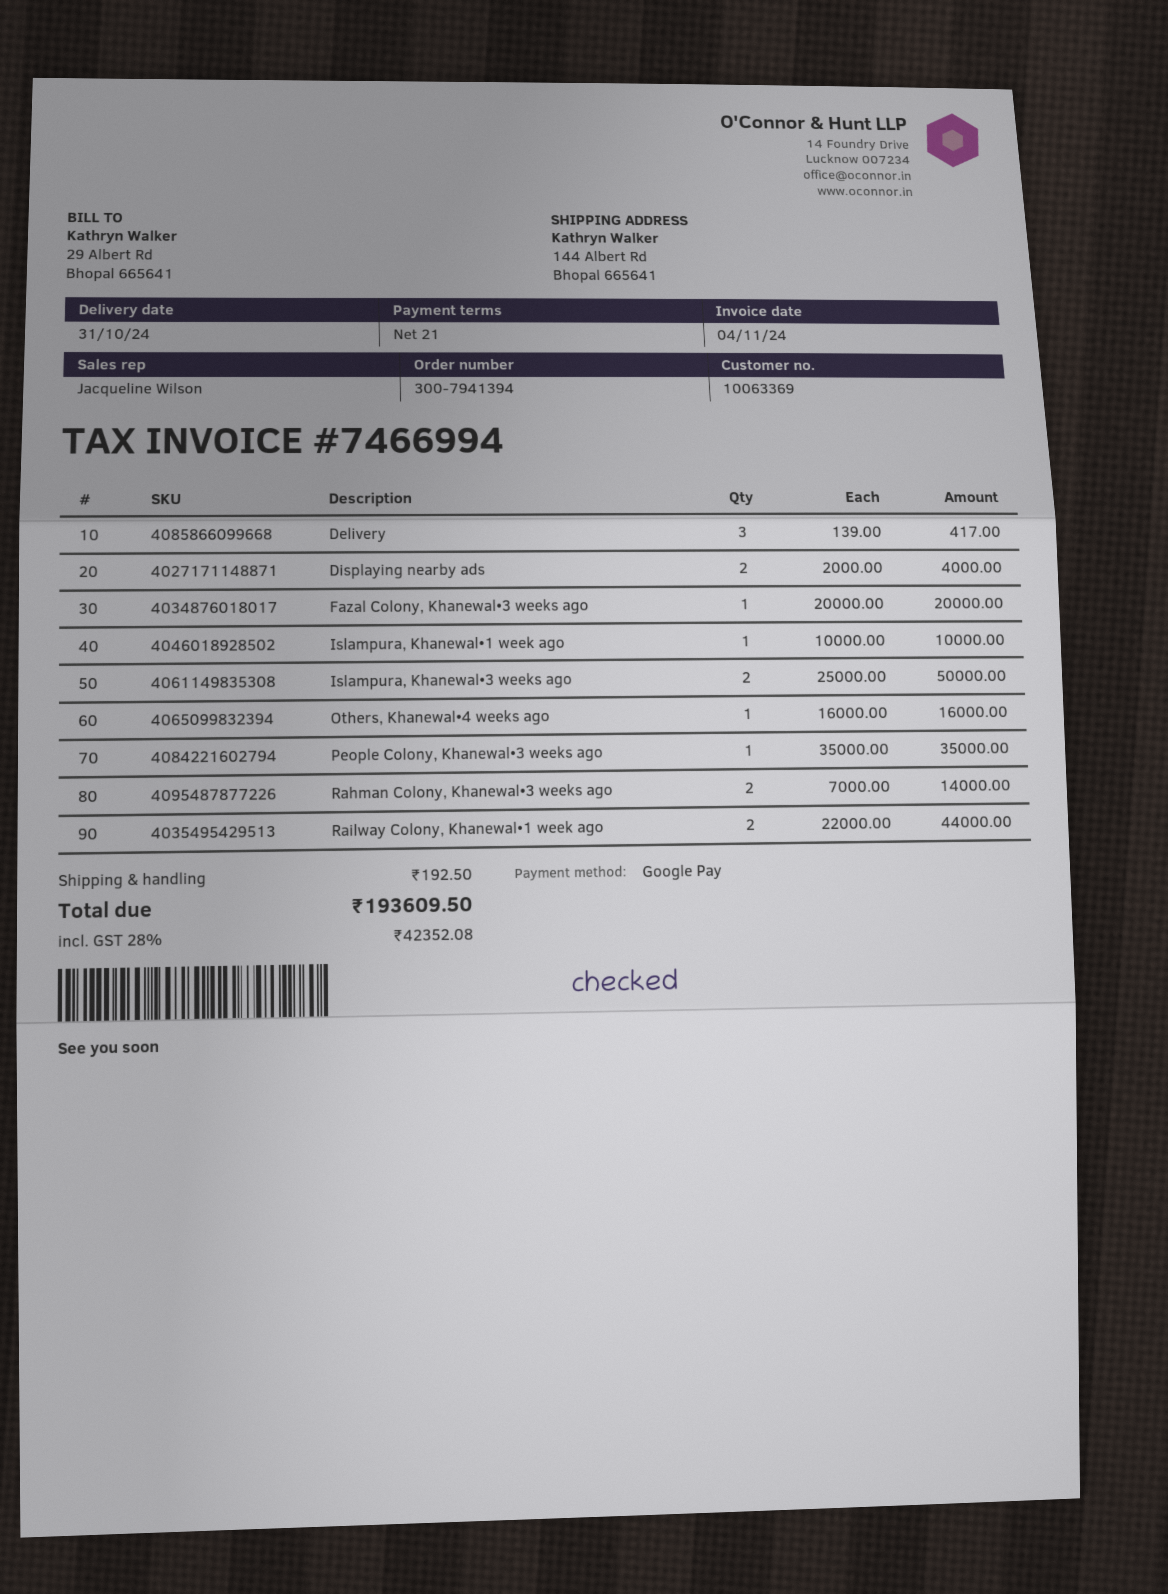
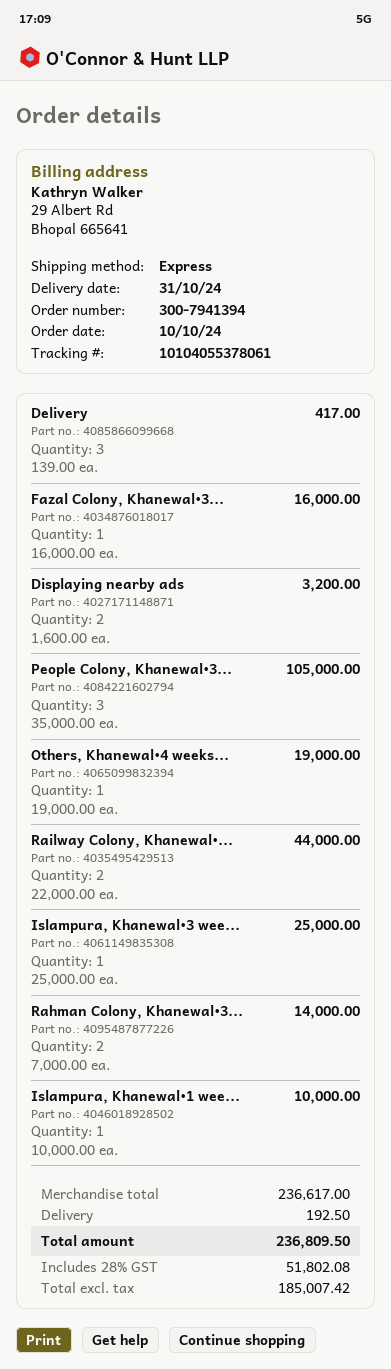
Displaying nearby ads: 2 x 2000.00 = 4000.00 -> 2 x 1600.00 = 3200.00
Fazal Colony, Khanewal•3 weeks ago: 1 x 20000.00 = 20000.00 -> 1 x 16000.00 = 16000.00
Islampura, Khanewal•3 weeks ago: 2 x 25000.00 = 50000.00 -> 1 x 25000.00 = 25000.00
Others, Khanewal•4 weeks ago: 1 x 16000.00 = 16000.00 -> 1 x 19000.00 = 19000.00
People Colony, Khanewal•3 weeks ago: 1 x 35000.00 = 35000.00 -> 3 x 35000.00 = 105000.00
tax: 28% = 42352.08 -> 28% = 51802.08
total: 193609.50 -> 236809.50

